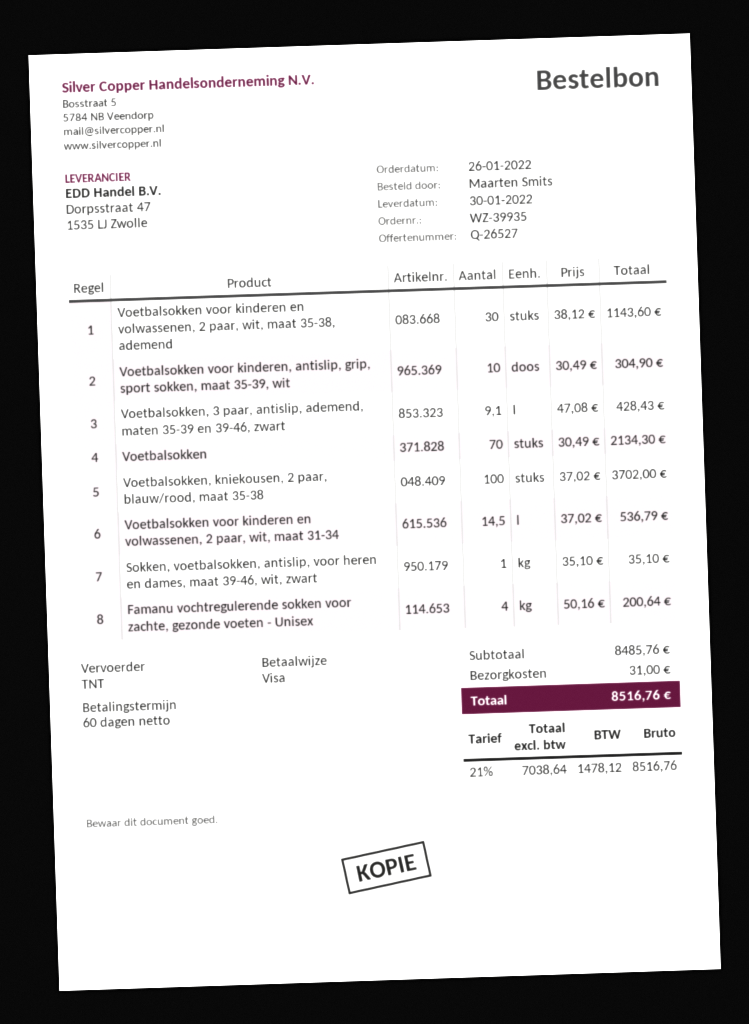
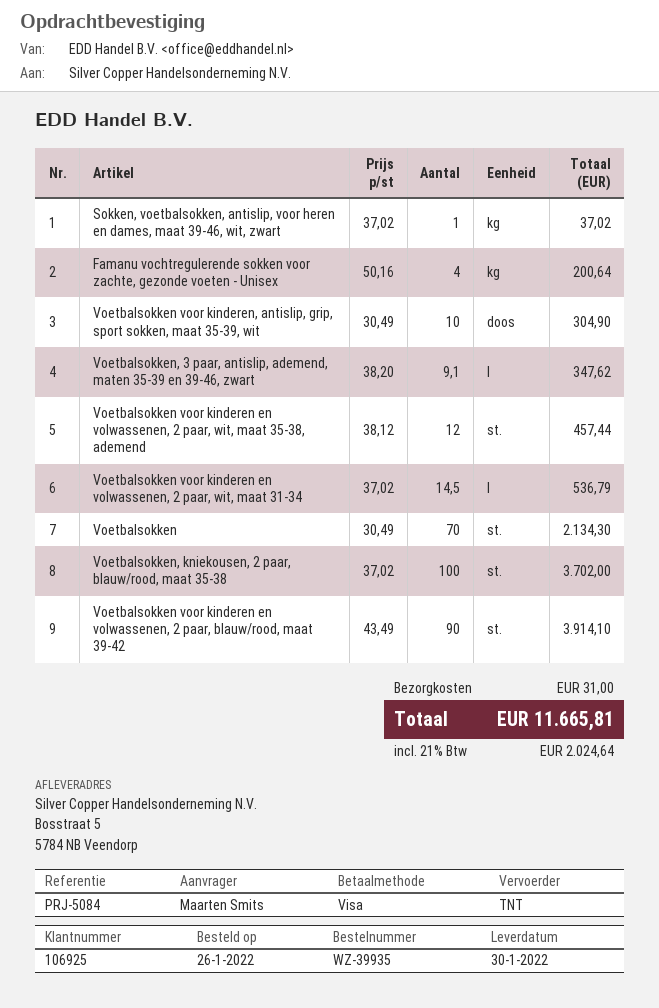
Voetbalsokken voor kinderen en volwassenen, 2 paar, wit, maat 35-38, ademend: 30 x 38.12 = 1143.60 -> 12 x 38.12 = 457.44
Voetbalsokken, 3 paar, antislip, ademend, maten 35-39 en 39-46, zwart: 9.1 x 47.08 = 428.43 -> 9.1 x 38.20 = 347.62
Sokken, voetbalsokken, antislip, voor heren en dames, maat 39-46, wit, zwart: 1 x 35.10 = 35.10 -> 1 x 37.02 = 37.02
Voetbalsokken voor kinderen en volwassenen, 2 paar, blauw/rood, maat 39-42: none -> 90 x 43.49 = 3914.10
tax: 21% = 1478.12 -> 21% = 2024.64
total: 8516.76 -> 11665.81

